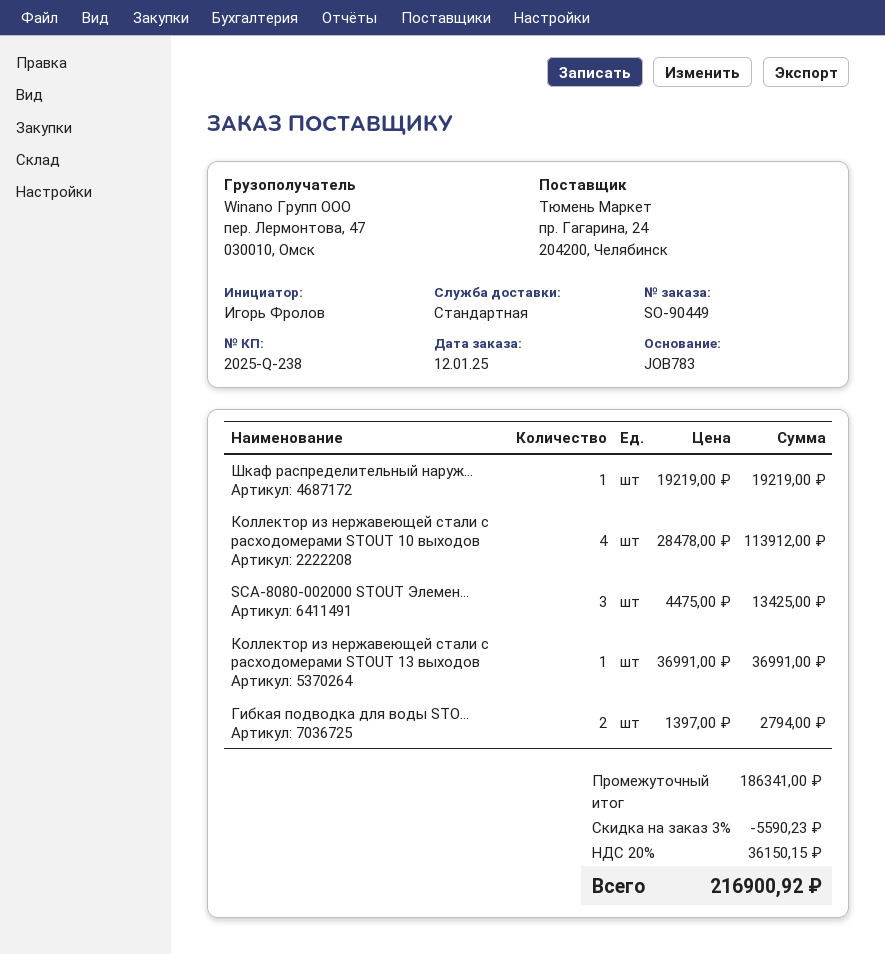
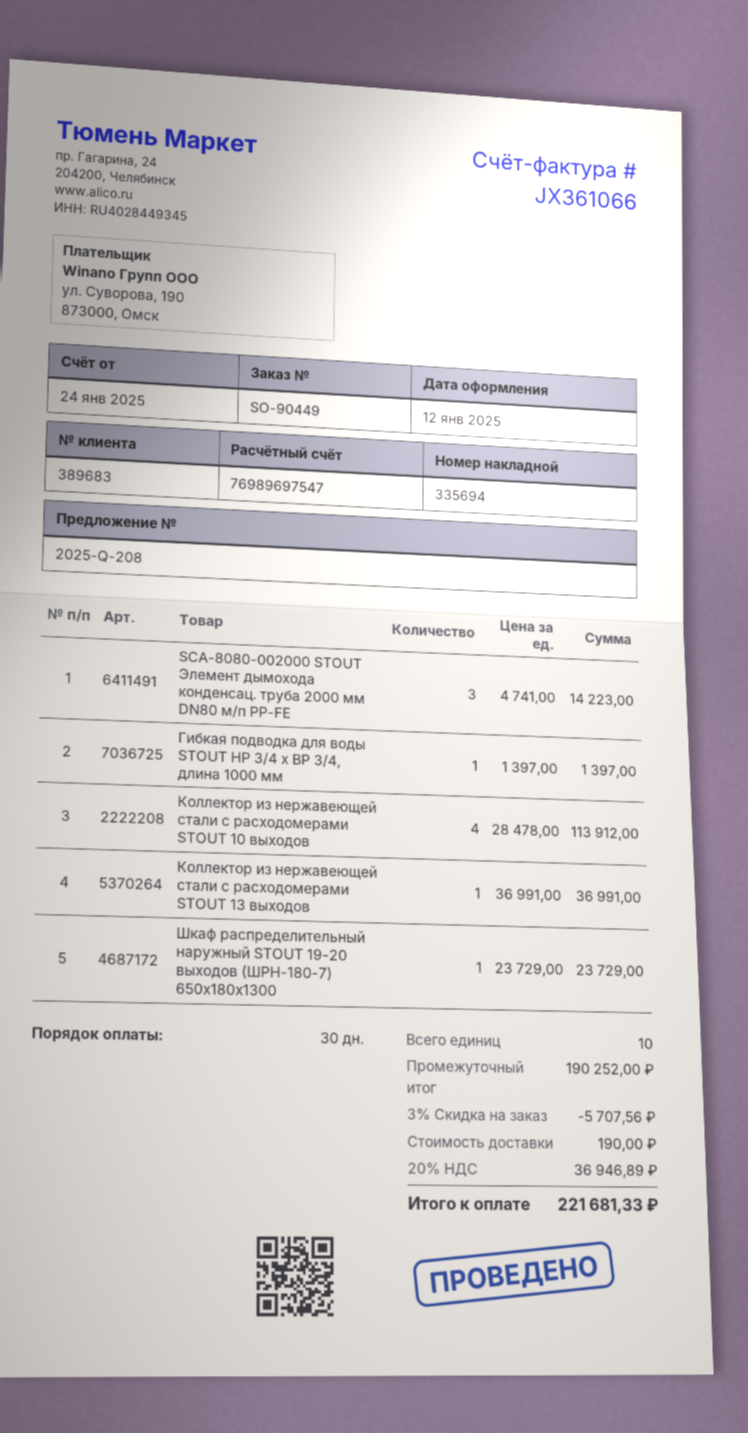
quote number: 2025-Q-238 -> 2025-Q-208
Шкаф распределительный наруж...: 1 x 19219.00 = 19219.00 -> 1 x 23729.00 = 23729.00
SCA-8080-002000 STOUT Элемен...: 3 x 4475.00 = 13425.00 -> 3 x 4741.00 = 14223.00
Гибкая подводка для воды STO...: 2 x 1397.00 = 2794.00 -> 1 x 1397.00 = 1397.00
subtotal: 186341.00 -> 190252.00
discount: 3% = 5590.23 -> 3% = 5707.56
shipping: none -> 190.00
tax: 20% = 36150.15 -> 20% = 36946.89
total: 216900.92 -> 221681.33

